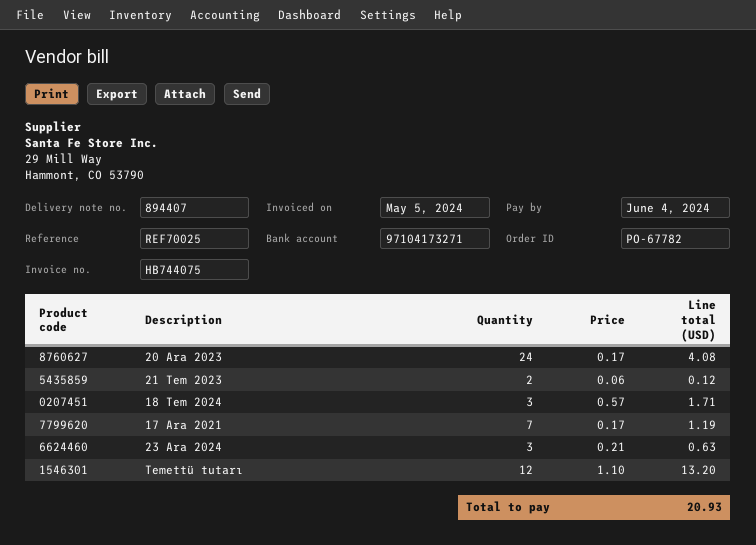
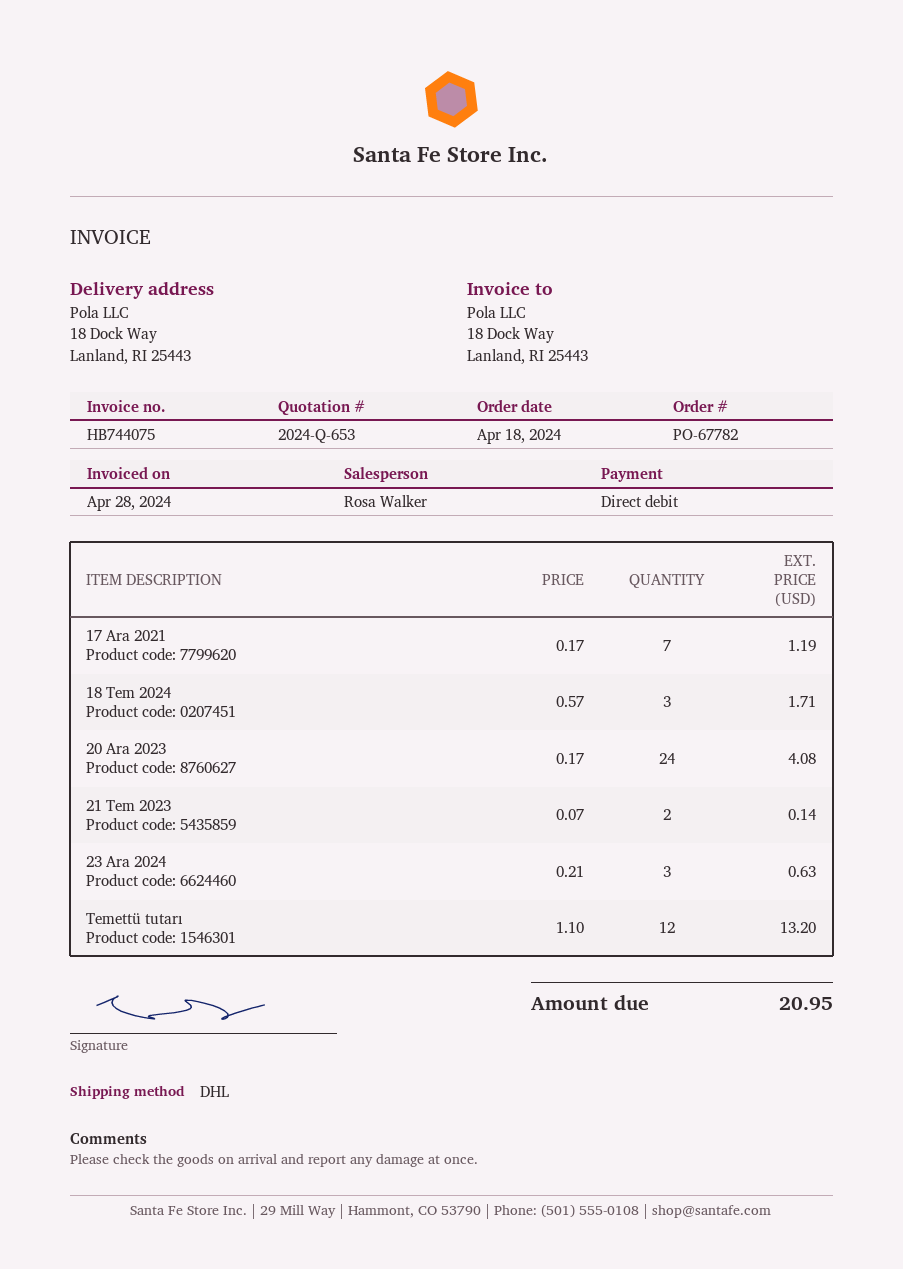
invoice date: 2024-05-05 -> 2024-04-28
21 Tem 2023: 2 x 0.06 = 0.12 -> 2 x 0.07 = 0.14
total: 20.93 -> 20.95

